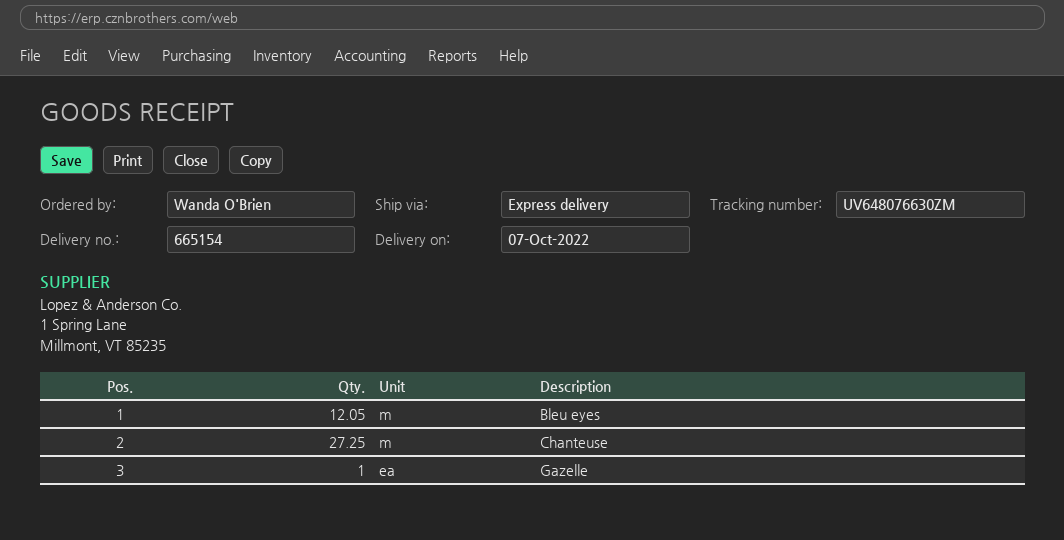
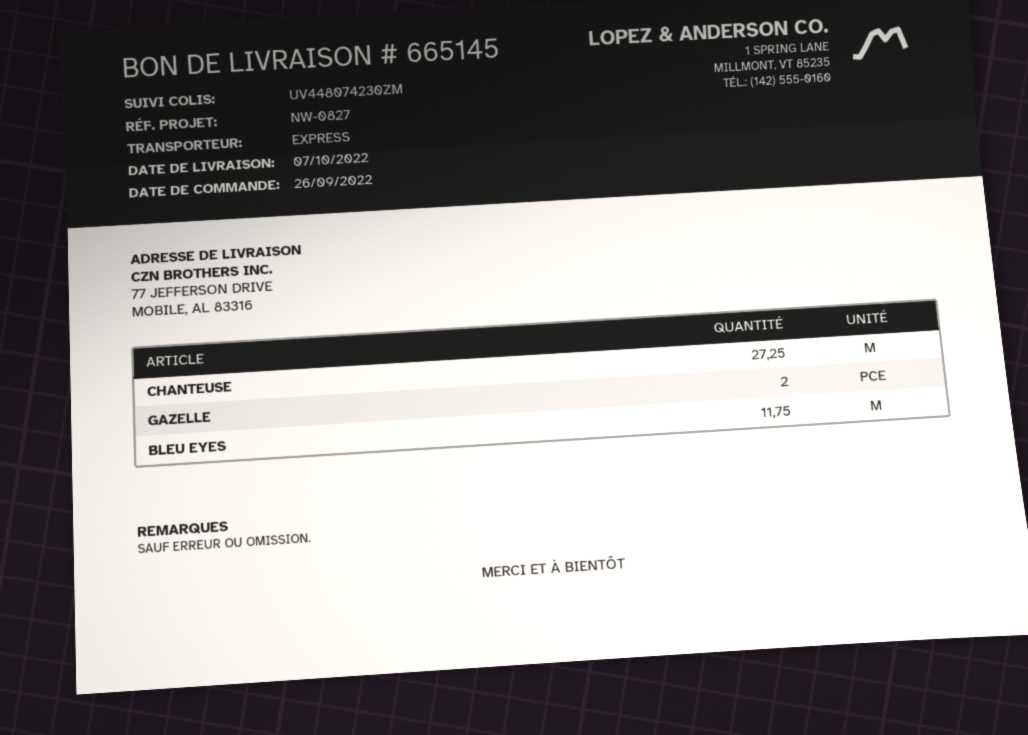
delivery note number: 665154 -> 665145
tracking number: UV648076630ZM -> UV448074230ZM
Bleu eyes: 12.05 -> 11.75
Gazelle: 1 -> 2

